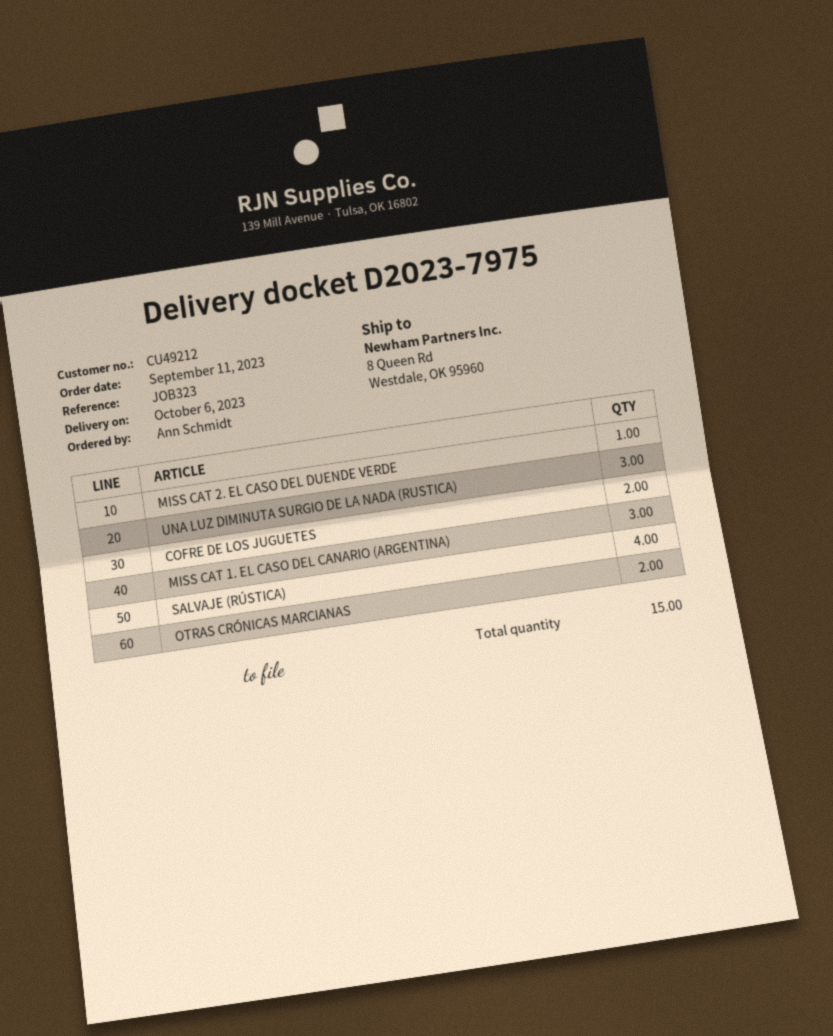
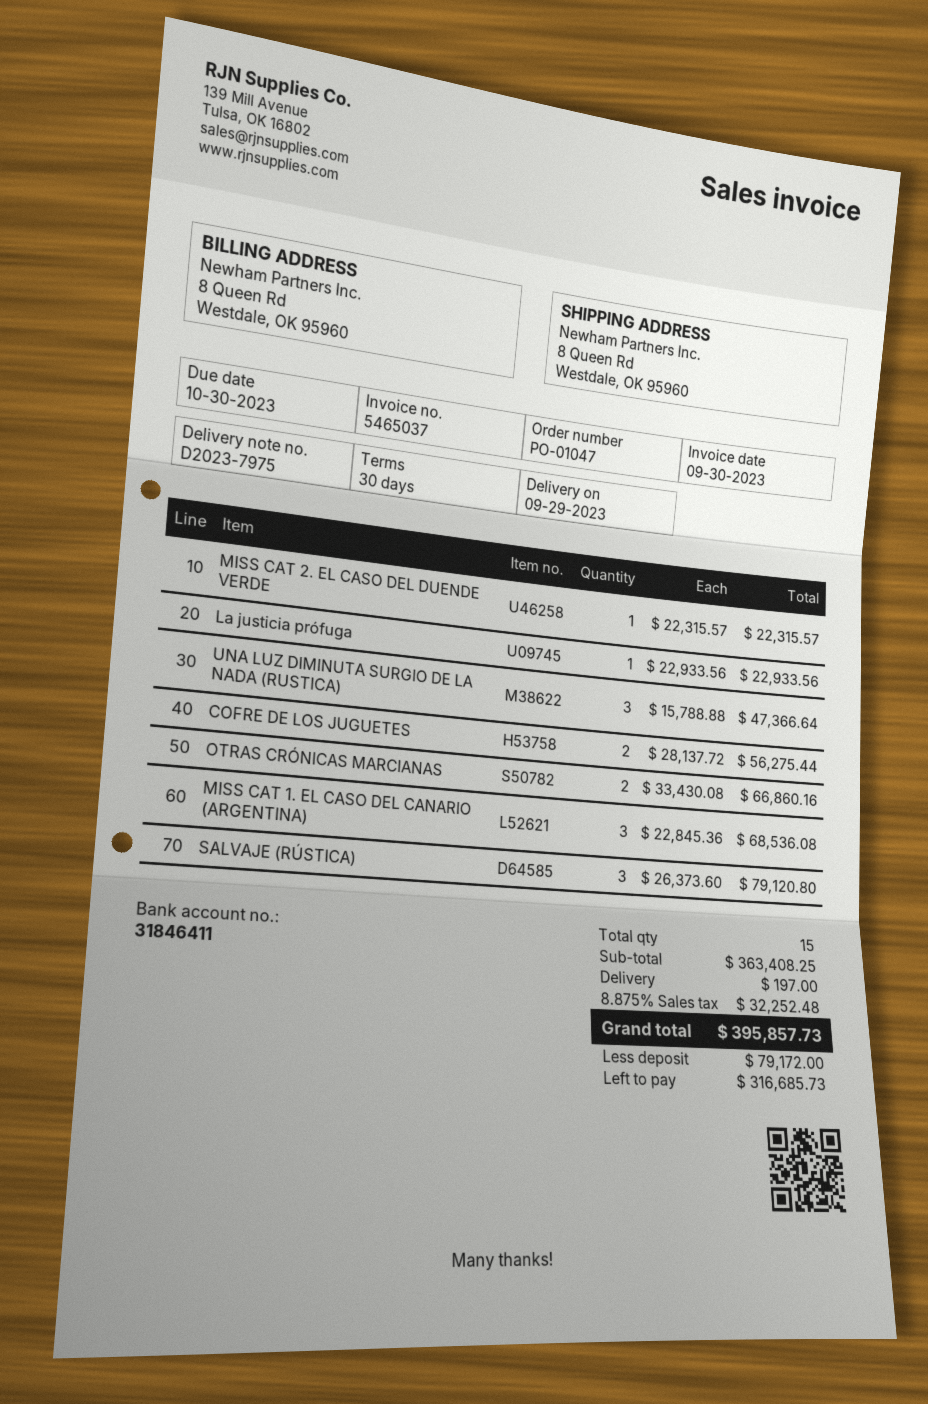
delivery date: 2023-10-06 -> 2023-09-29
SALVAJE (RÚSTICA): 4 -> 3
La justicia prófuga: none -> 1

